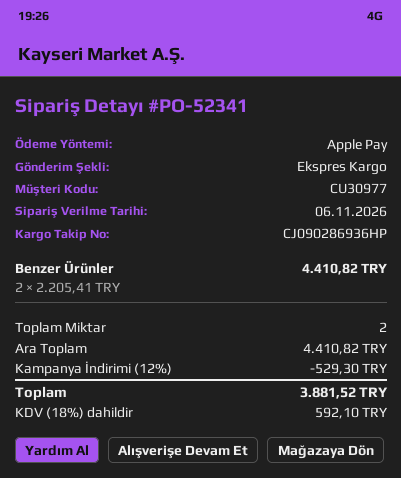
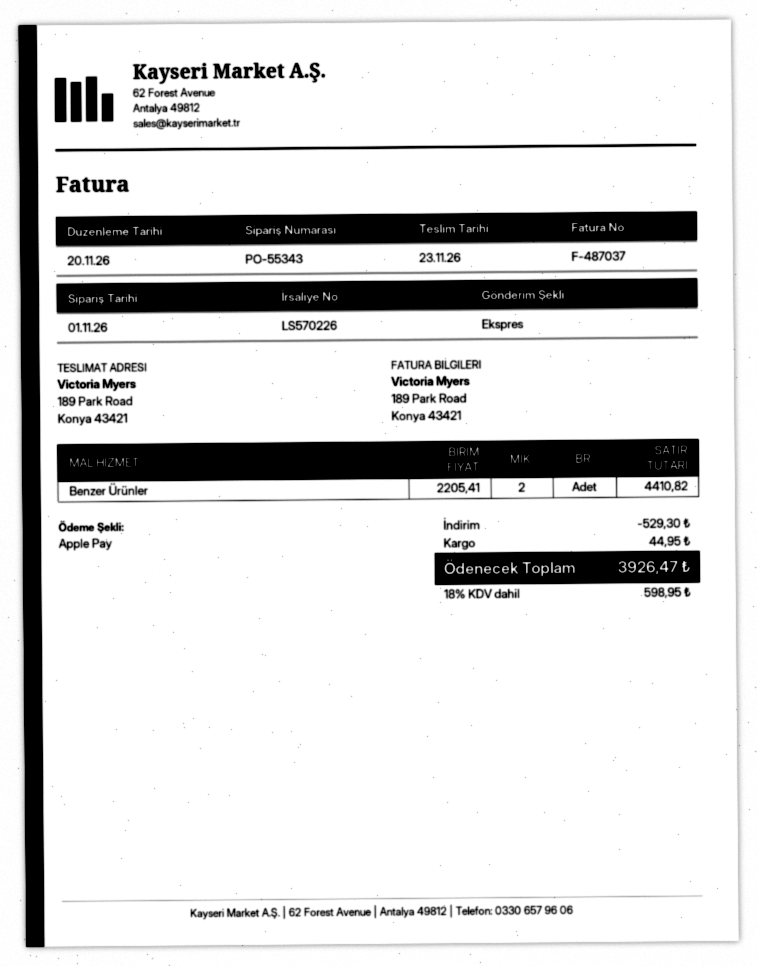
order number: PO-52341 -> PO-55343
order date: 2026-11-06 -> 2026-11-01
shipping: none -> 44.95
tax: 18% = 592.10 -> 18% = 598.95
total: 3881.52 -> 3926.47

